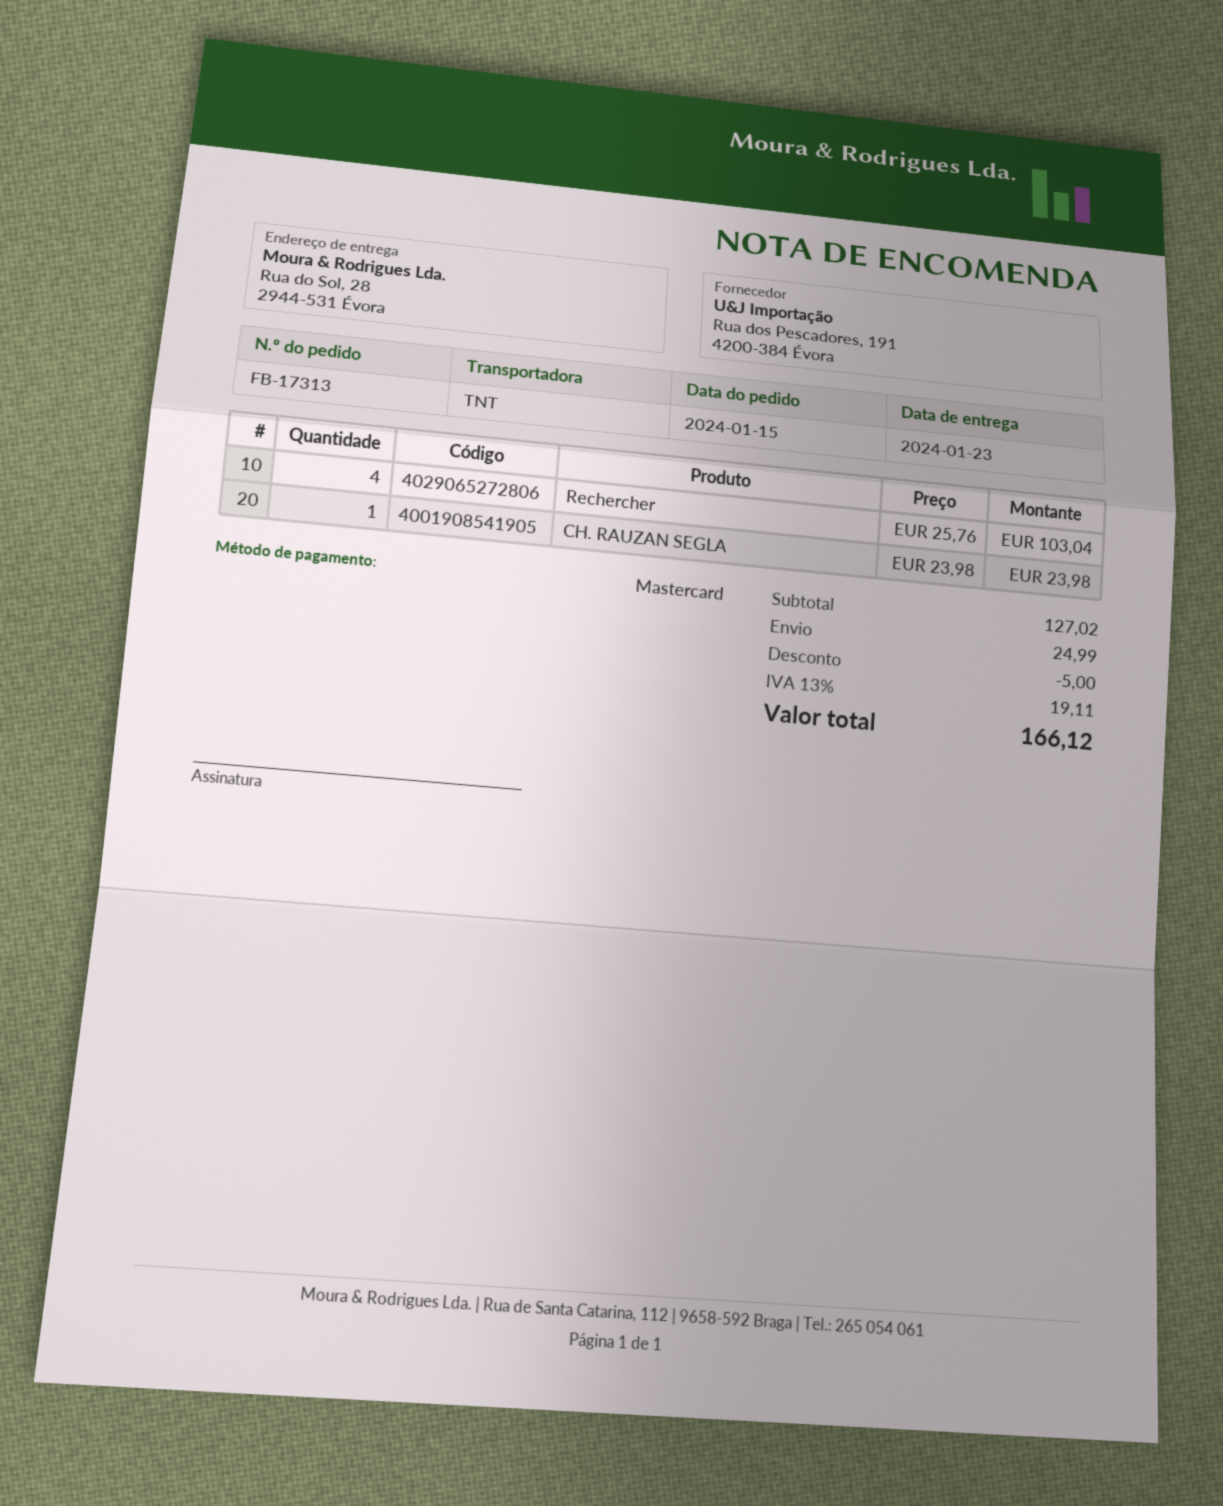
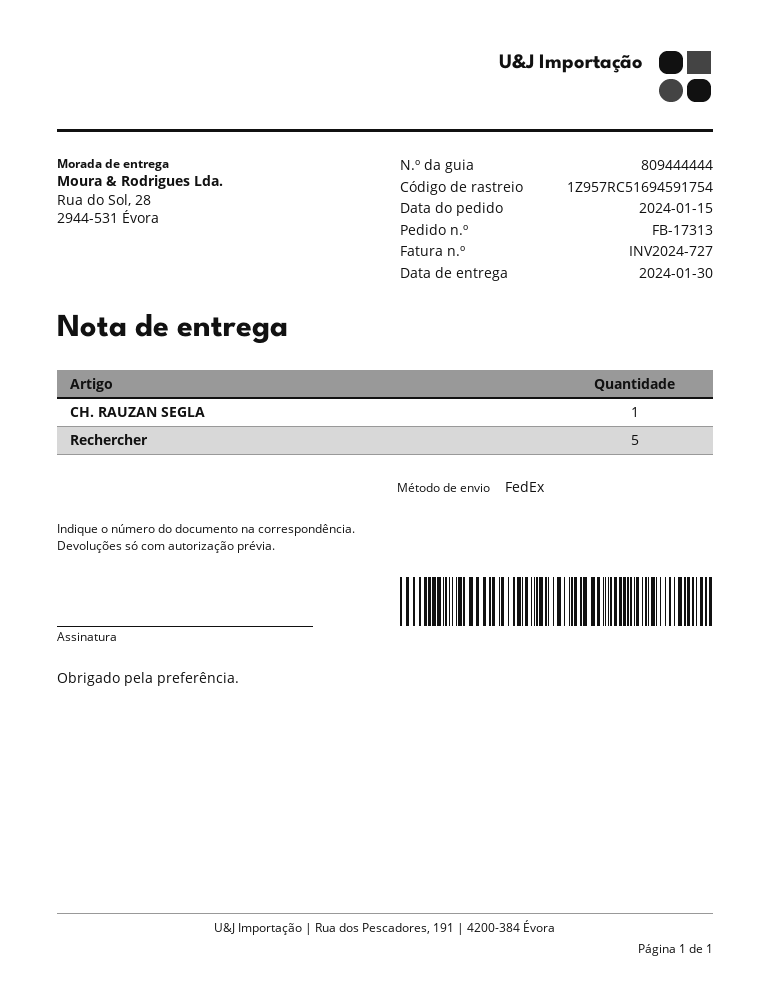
delivery date: 2024-01-23 -> 2024-01-30
shipping method: TNT -> FedEx
Rechercher: 4 -> 5

